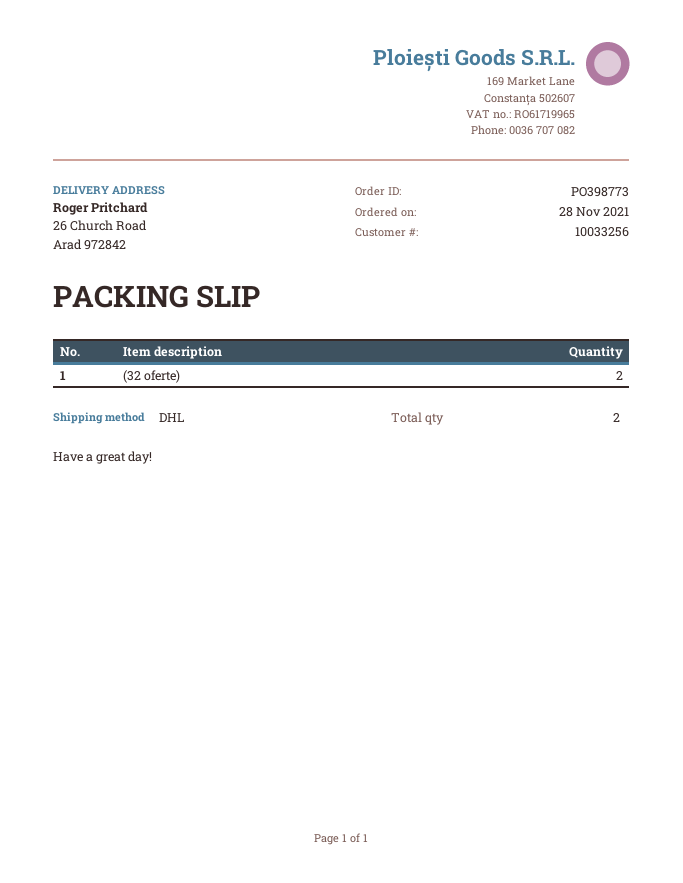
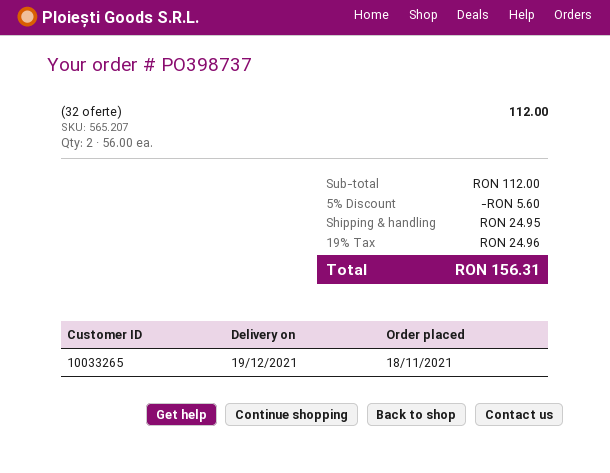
order number: PO398773 -> PO398737
order date: 2021-11-28 -> 2021-11-18
customer number: 10033256 -> 10033265

